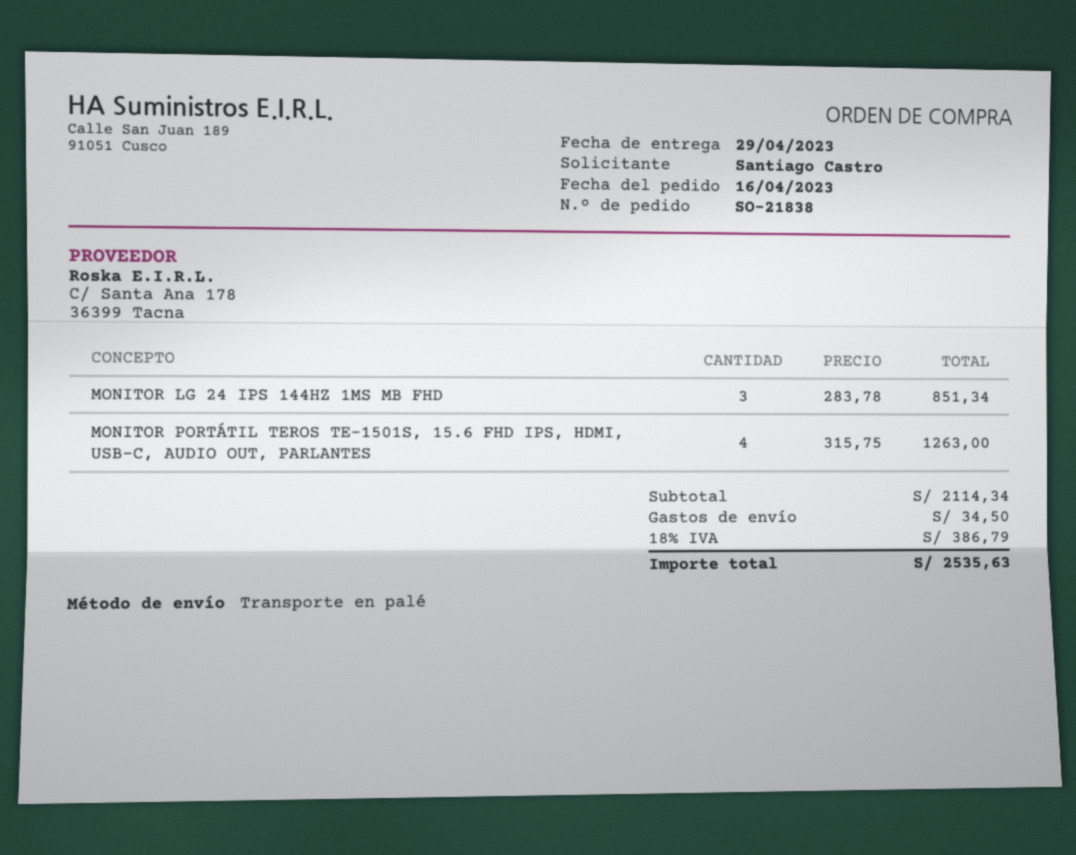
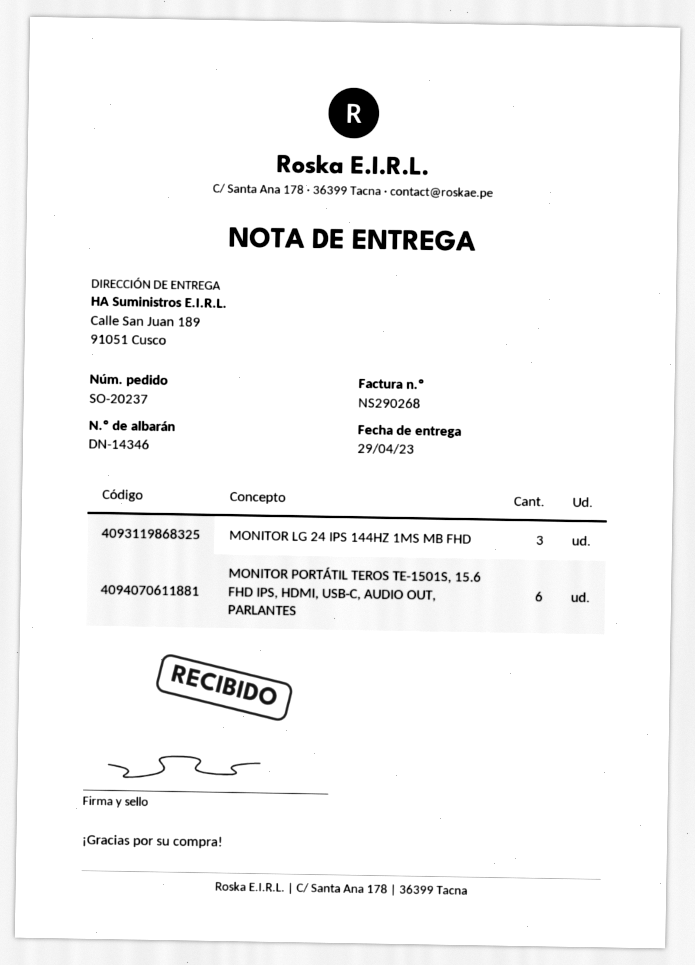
order number: SO-21838 -> SO-20237
MONITOR PORTÁTIL TEROS TE-1501S, 15.6 FHD IPS, HDMI, USB-C, AUDIO OUT, PARLANTES: 4 -> 6

